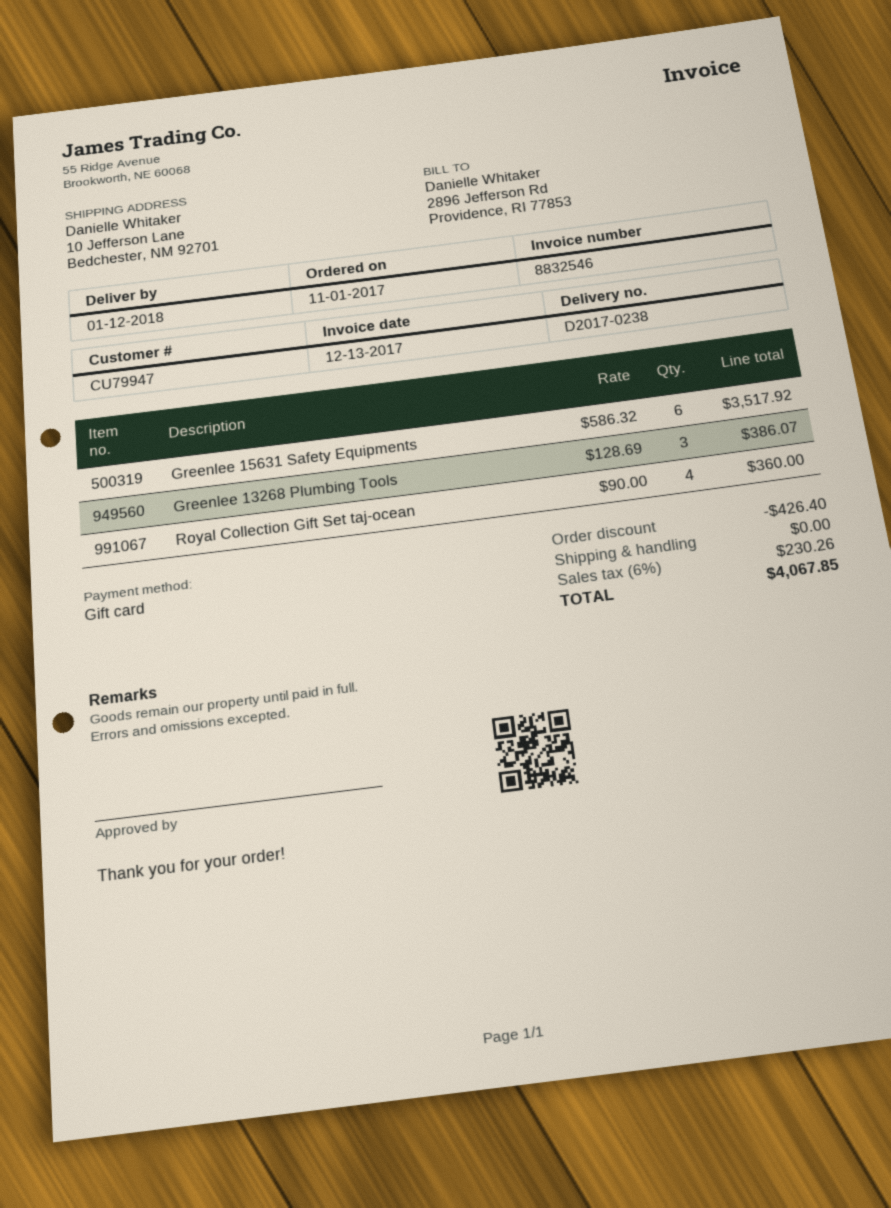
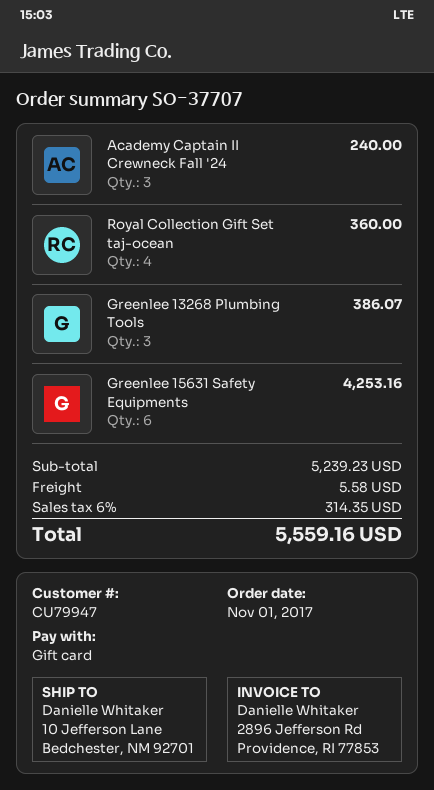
Greenlee 15631 Safety Equipments: 6 for 3517.92 -> 6 for 4253.16
Academy Captain II Crewneck Fall '24: none -> 3 for 240.00
discount: 426.40 -> none
shipping: 0.00 -> 5.58
tax: 6% = 230.26 -> 6% = 314.35
total: 4067.85 -> 5559.16

